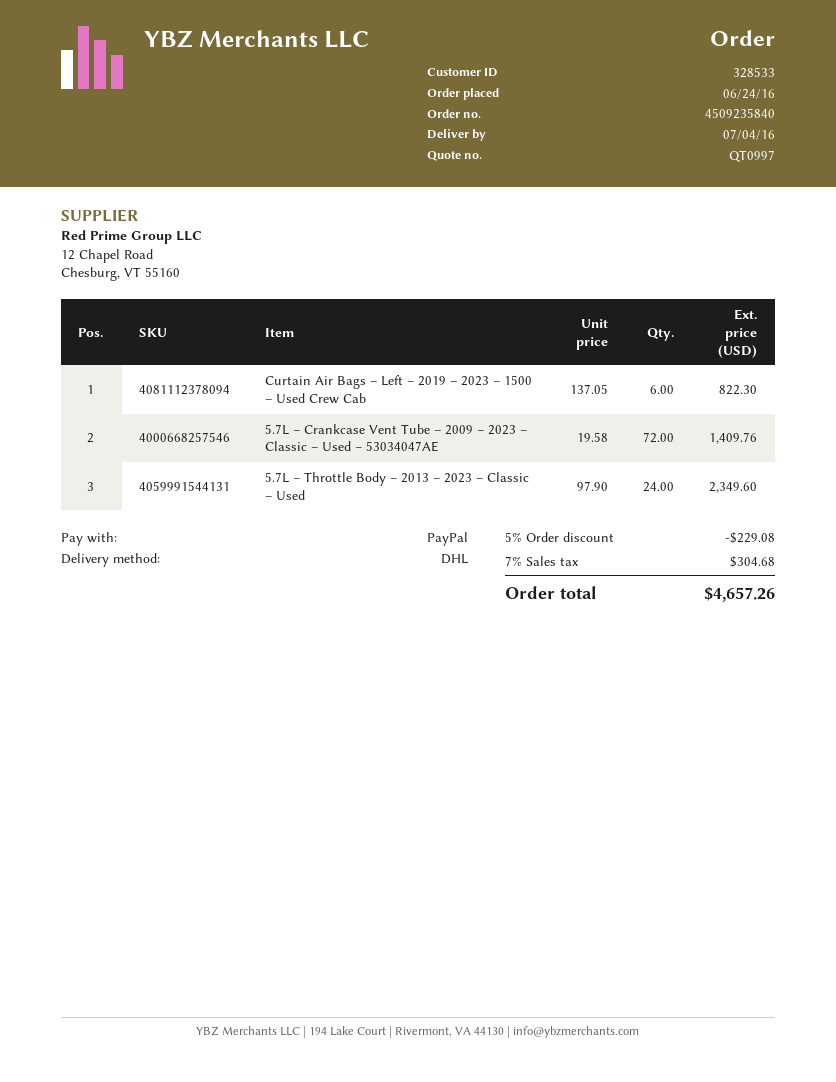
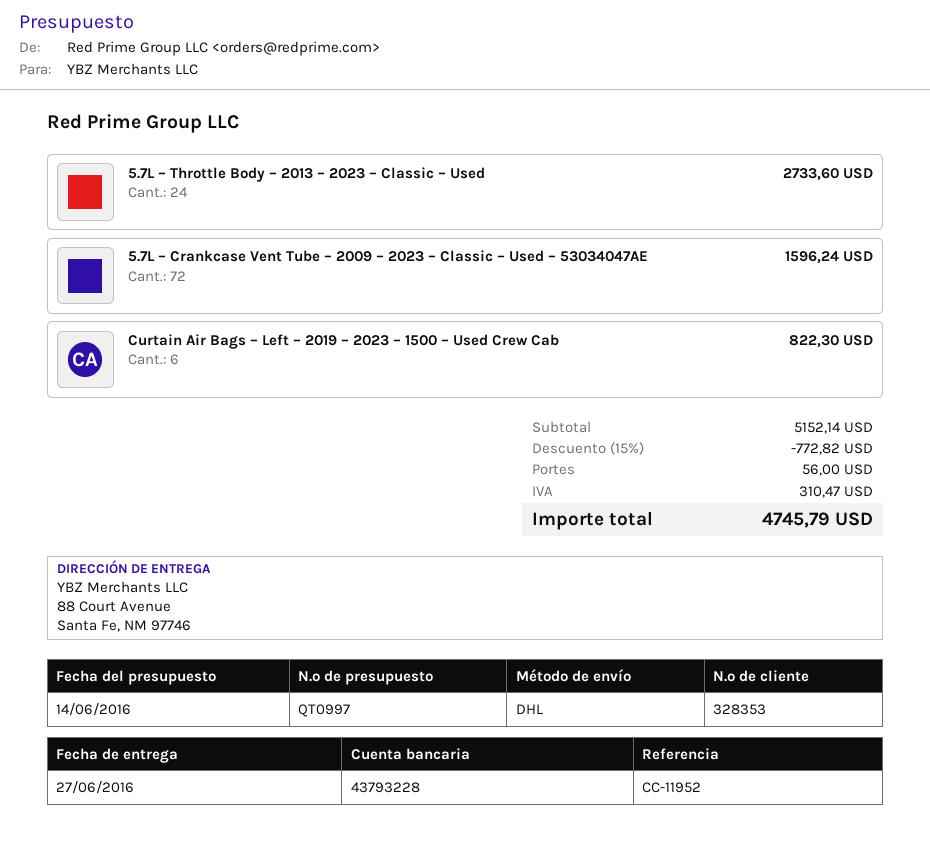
delivery date: 2016-07-04 -> 2016-06-27
customer number: 328533 -> 328353
5.7L – Crankcase Vent Tube – 2009 – 2023 – Classic – Used – 53034047AE: 72 for 1409.76 -> 72 for 1596.24
5.7L – Throttle Body – 2013 – 2023 – Classic – Used: 24 for 2349.60 -> 24 for 2733.60
discount: 5% = 229.08 -> 15% = 772.82
shipping: none -> 56.00
tax: 304.68 -> 310.47
total: 4657.26 -> 4745.79

